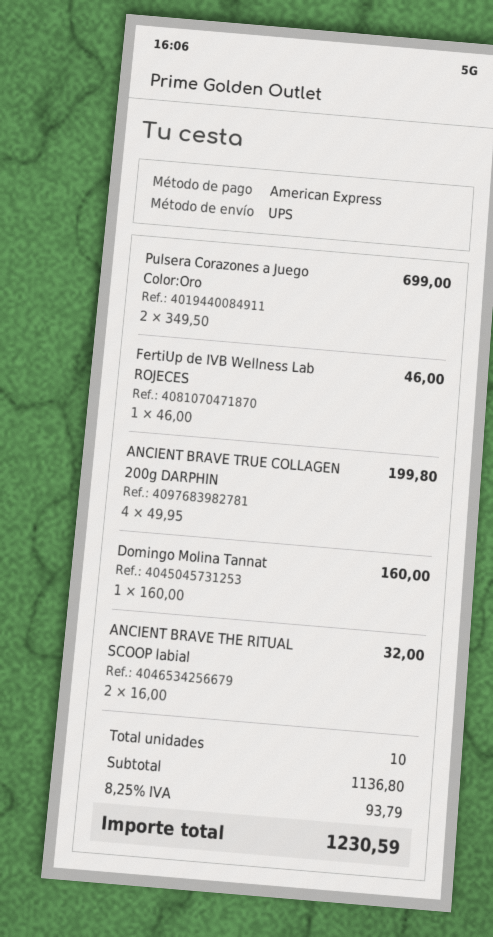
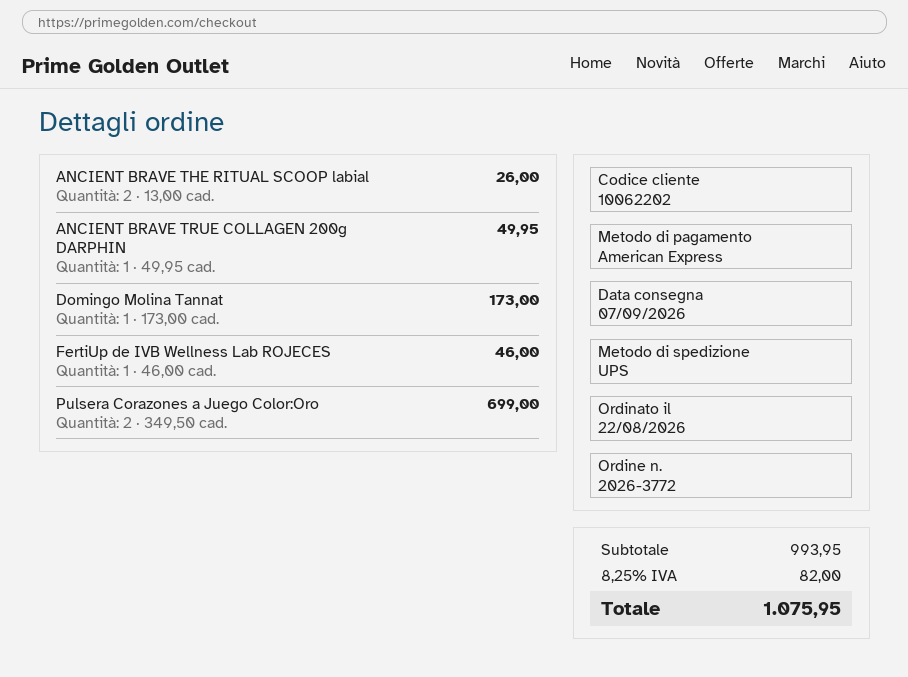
ANCIENT BRAVE TRUE COLLAGEN 200g DARPHIN: 4 x 49.95 = 199.80 -> 1 x 49.95 = 49.95
Domingo Molina Tannat: 1 x 160.00 = 160.00 -> 1 x 173.00 = 173.00
ANCIENT BRAVE THE RITUAL SCOOP labial: 2 x 16.00 = 32.00 -> 2 x 13.00 = 26.00
subtotal: 1136.80 -> 993.95
tax: 8.25% = 93.79 -> 8.25% = 82.00
total: 1230.59 -> 1075.95

